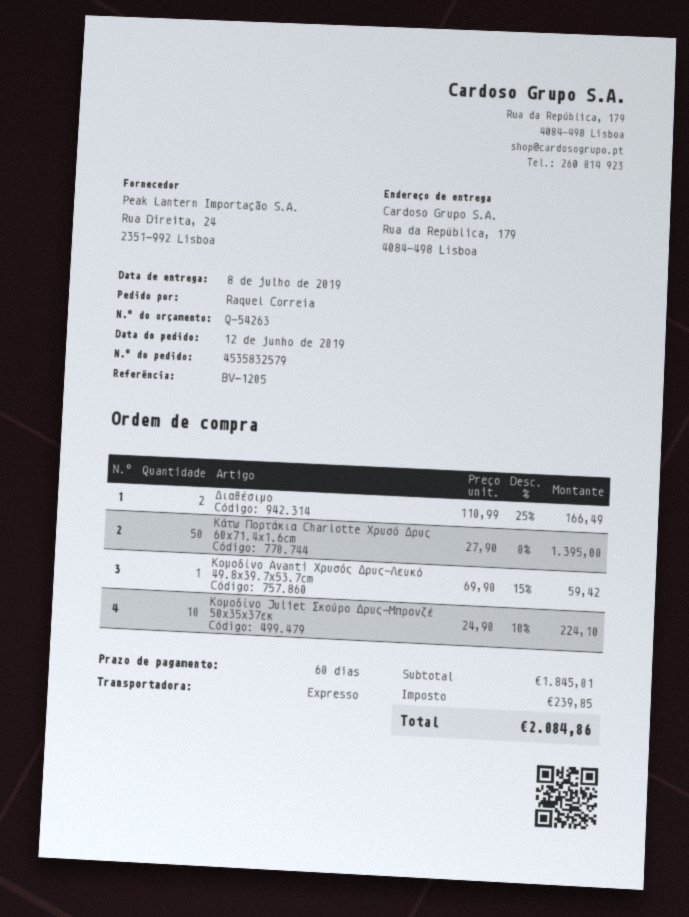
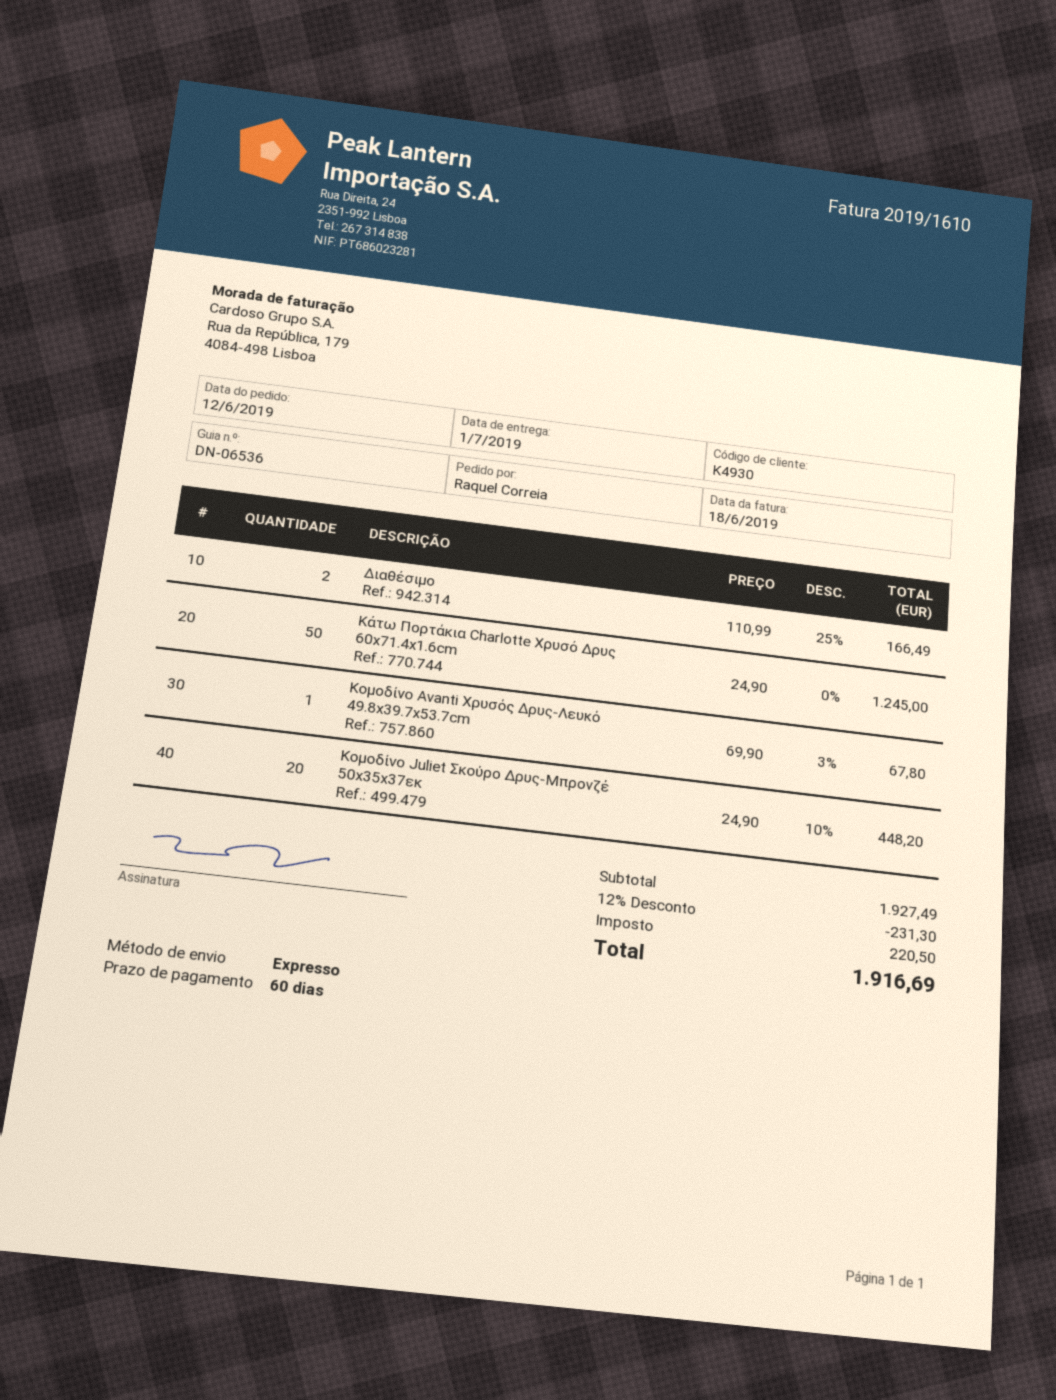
delivery date: 2019-07-08 -> 2019-07-01
Κάτω Πορτάκια Charlotte Χρυσό Δρυς 60x71.4x1.6cm: 50 x 27.90 = 1395.00 -> 50 x 24.90 = 1245.00
Κομοδίνο Avanti Χρυσός Δρυς-Λευκό 49.8x39.7x53.7cm: 1 x 69.90 - 15% = 59.42 -> 1 x 69.90 - 3% = 67.80
Κομοδίνο Juliet Σκούρο Δρυς-Μπρονζέ 50x35x37εκ: 10 x 24.90 - 10% = 224.10 -> 20 x 24.90 - 10% = 448.20
subtotal: 1845.01 -> 1927.49
discount: none -> 12% = 231.30
tax: 239.85 -> 220.50
total: 2084.86 -> 1916.69

